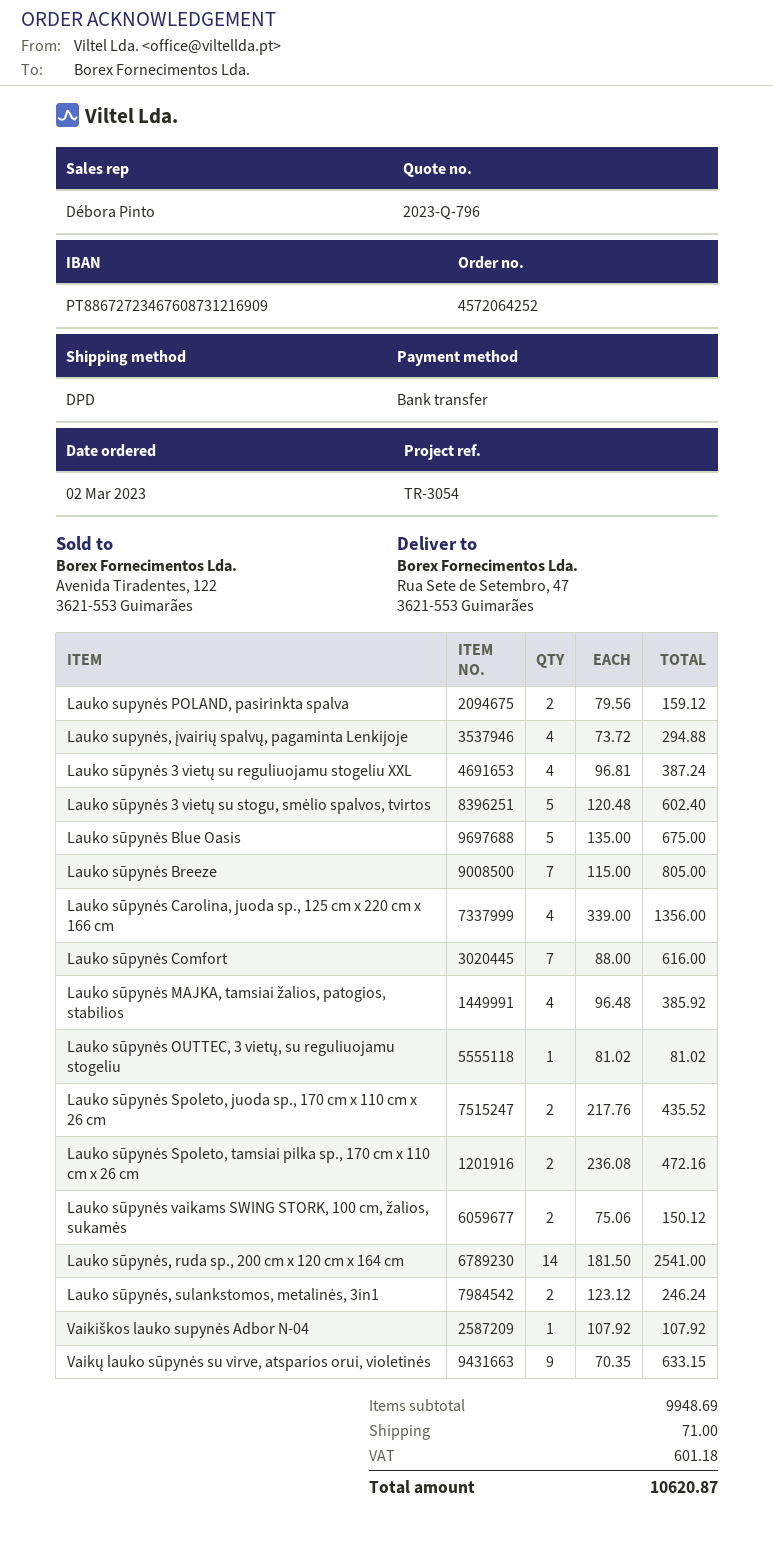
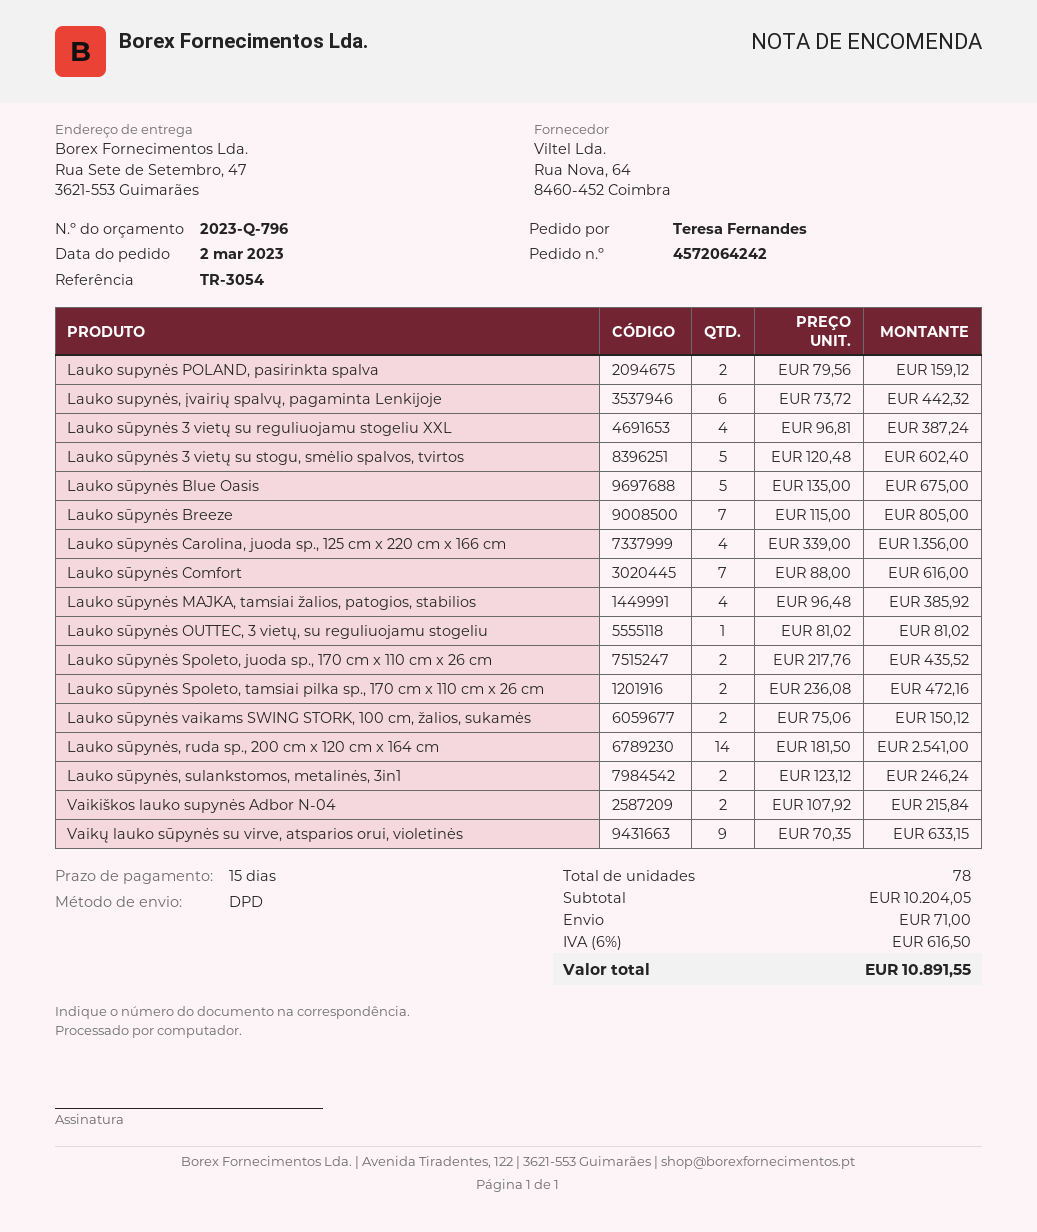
order number: 4572064252 -> 4572064242
Lauko supynės, įvairių spalvų, pagaminta Lenkijoje: 4 x 73.72 = 294.88 -> 6 x 73.72 = 442.32
Vaikiškos lauko supynės Adbor N-04: 1 x 107.92 = 107.92 -> 2 x 107.92 = 215.84
subtotal: 9948.69 -> 10204.05
tax: 601.18 -> 616.50
total: 10620.87 -> 10891.55

